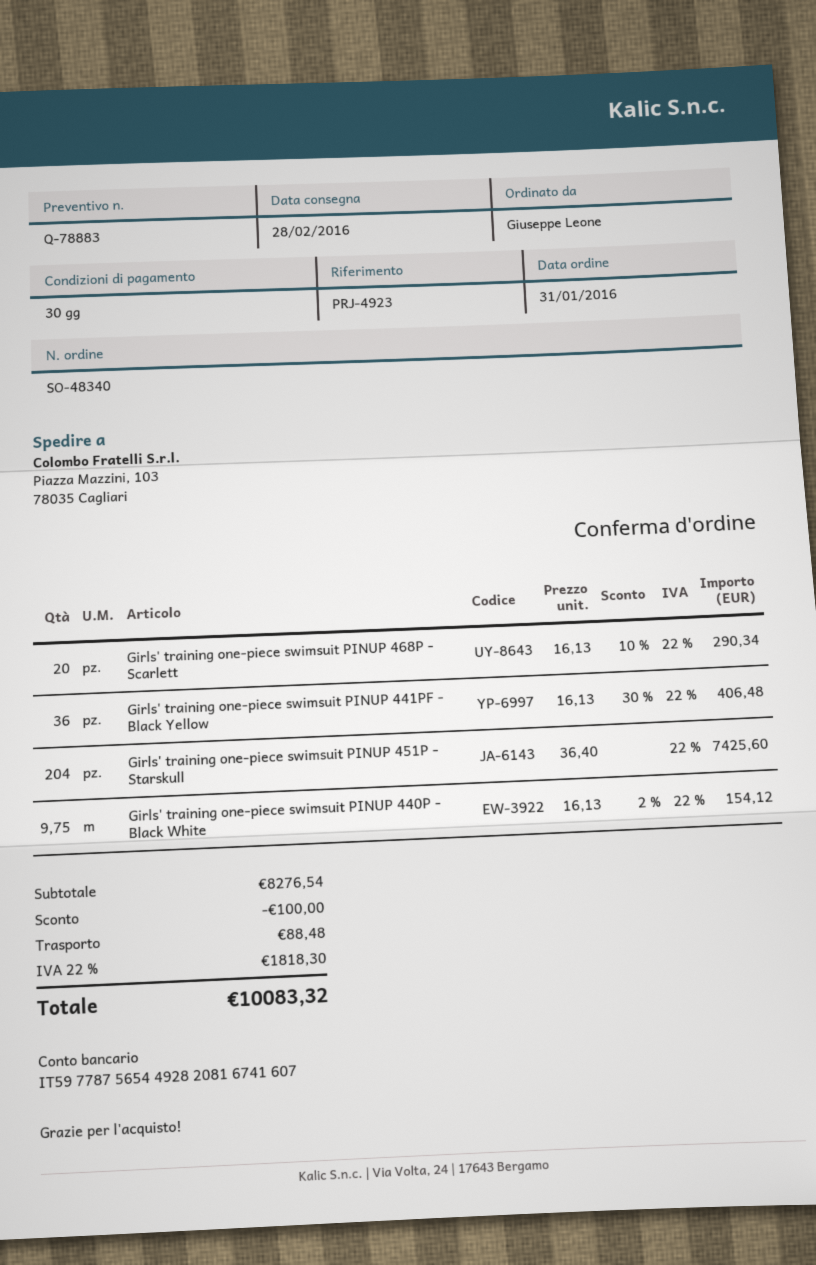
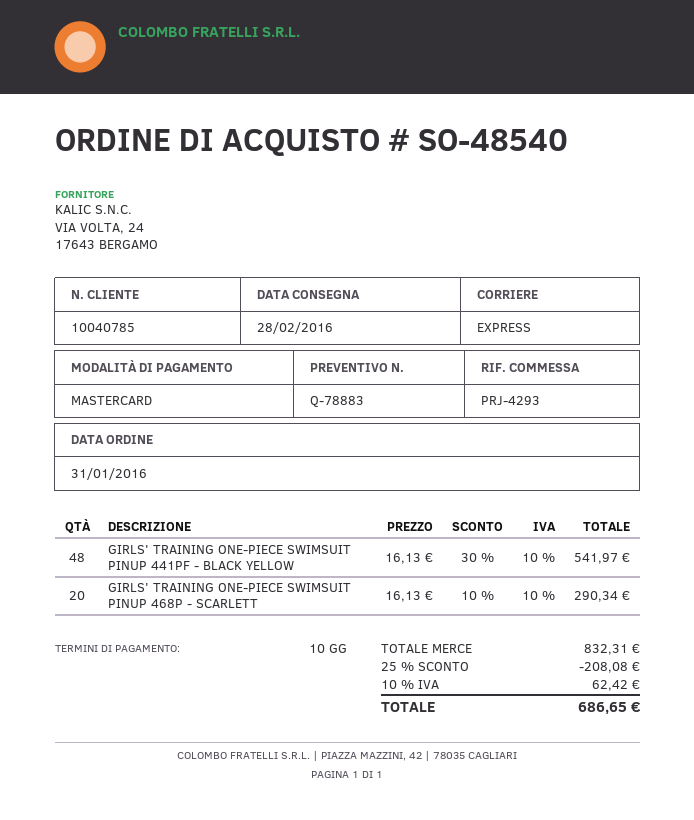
order number: SO-48340 -> SO-48540
payment terms: 30 days -> 10 days
reference: PRJ-4923 -> PRJ-4293
Girls' training one-piece swimsuit PINUP 441PF - Black Yellow: 36 x 16.13 - 30% = 406.48 -> 48 x 16.13 - 30% = 541.97
Girls' training one-piece swimsuit PINUP 451P - Starskull: 204 x 36.40 = 7425.60 -> none
Girls' training one-piece swimsuit PINUP 440P - Black White: 9.75 x 16.13 - 2% = 154.12 -> none
subtotal: 8276.54 -> 832.31
discount: 100.00 -> 208.08
shipping: 88.48 -> none
tax: 22% = 1818.30 -> 10% = 62.42
total: 10083.32 -> 686.65

